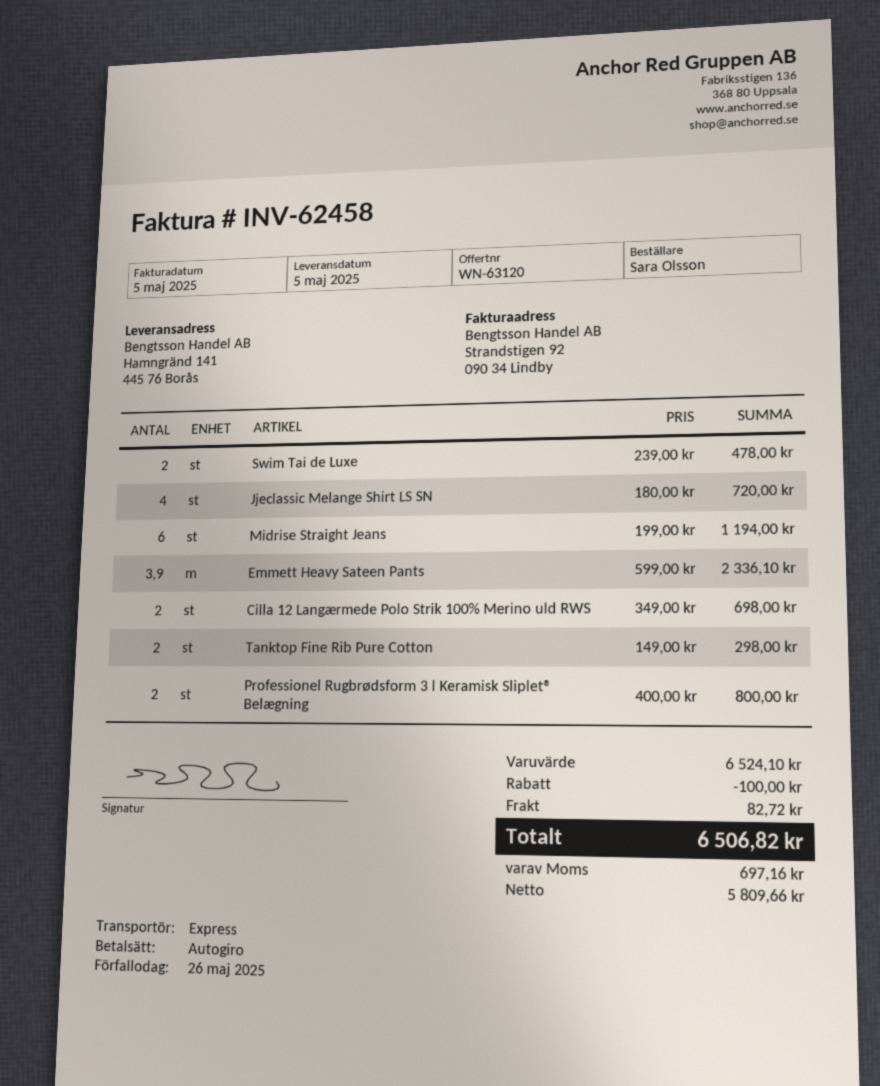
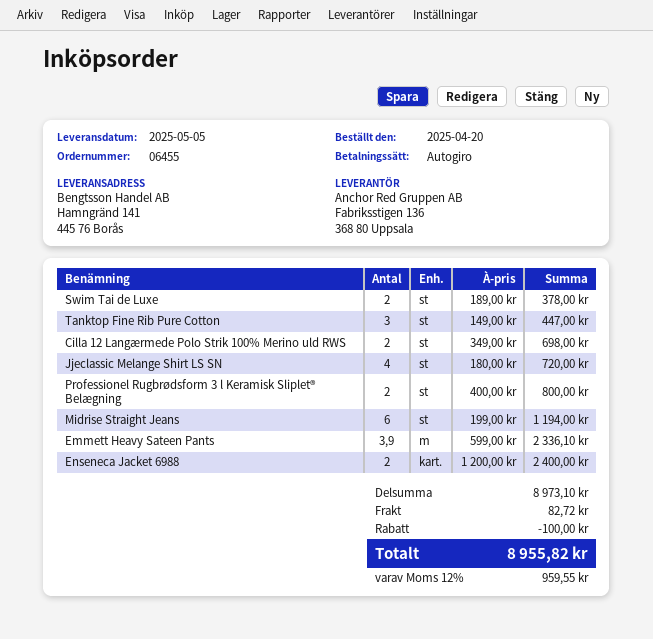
Swim Tai de Luxe: 2 x 239.00 = 478.00 -> 2 x 189.00 = 378.00
Tanktop Fine Rib Pure Cotton: 2 x 149.00 = 298.00 -> 3 x 149.00 = 447.00
Enseneca Jacket 6988: none -> 2 x 1200.00 = 2400.00
subtotal: 6524.10 -> 8973.10
tax: 697.16 -> 959.55
total: 6506.82 -> 8955.82

